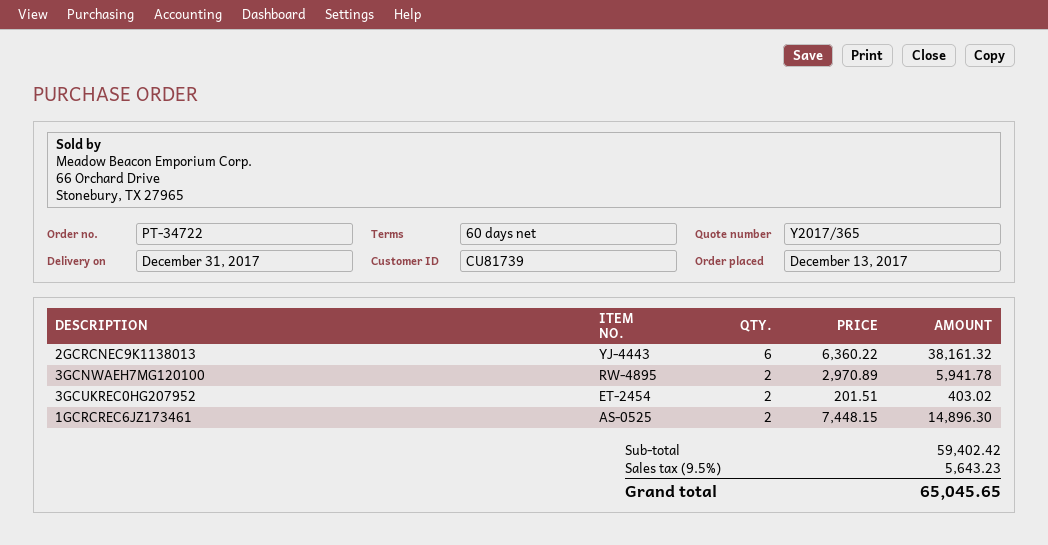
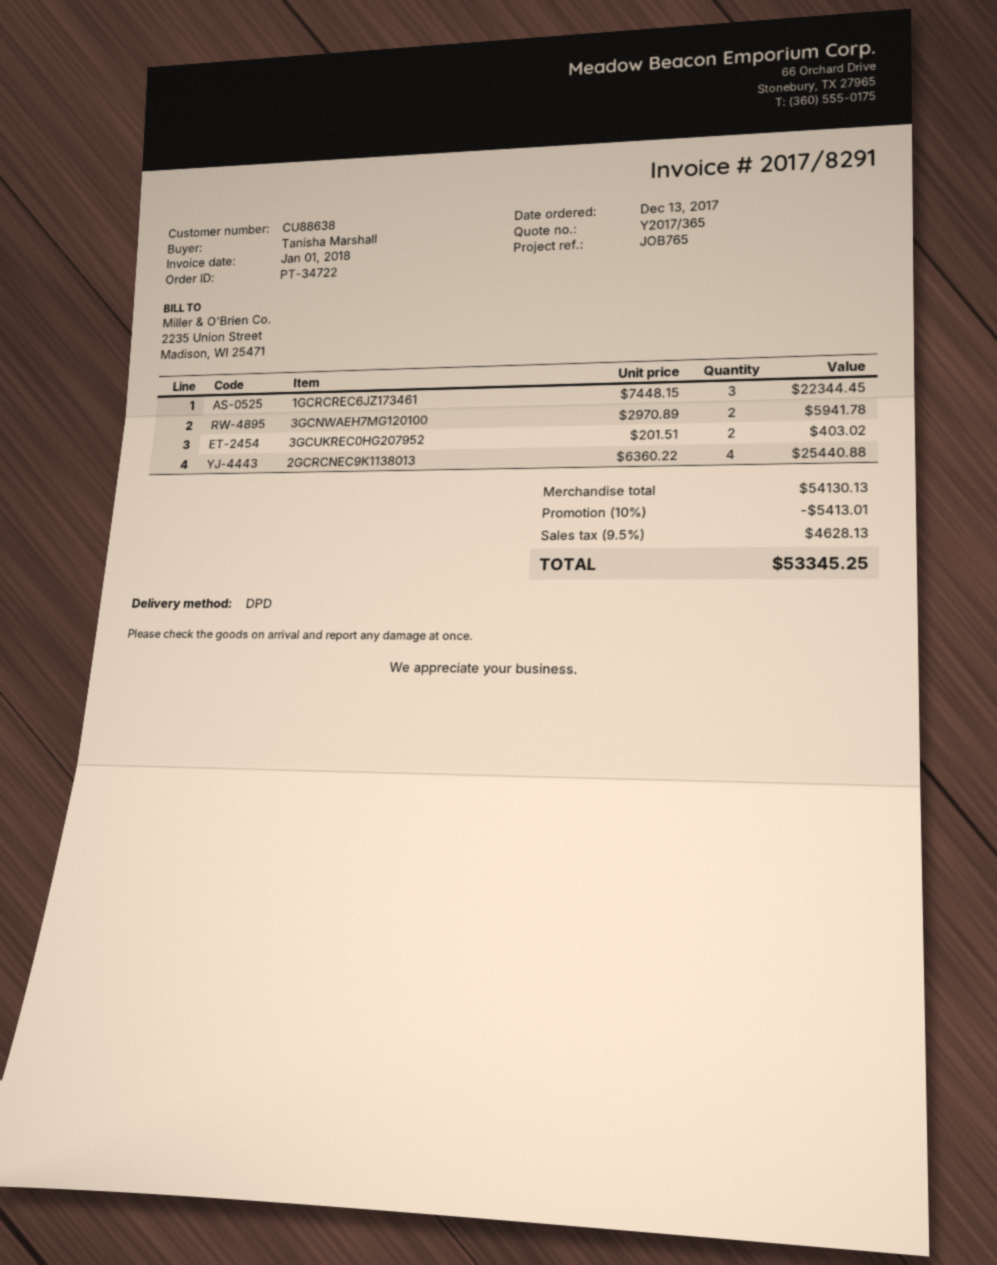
customer number: CU81739 -> CU88638
2GCRCNEC9K1138013: 6 x 6360.22 = 38161.32 -> 4 x 6360.22 = 25440.88
1GCRCREC6JZ173461: 2 x 7448.15 = 14896.30 -> 3 x 7448.15 = 22344.45
subtotal: 59402.42 -> 54130.13
discount: none -> 10% = 5413.01
tax: 9.5% = 5643.23 -> 9.5% = 4628.13
total: 65045.65 -> 53345.25

